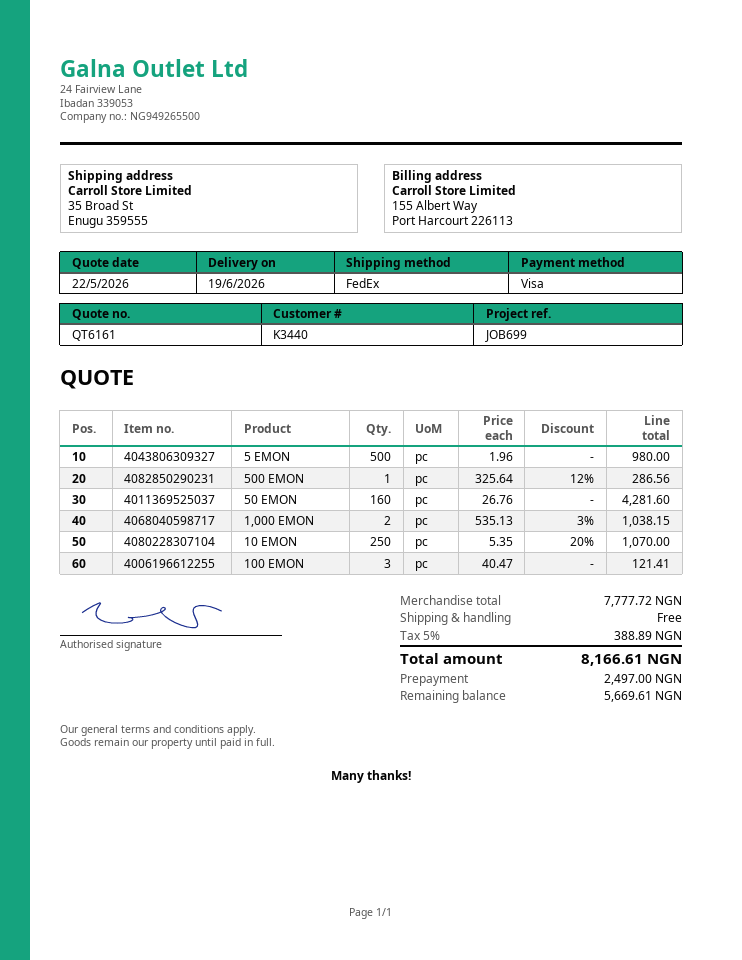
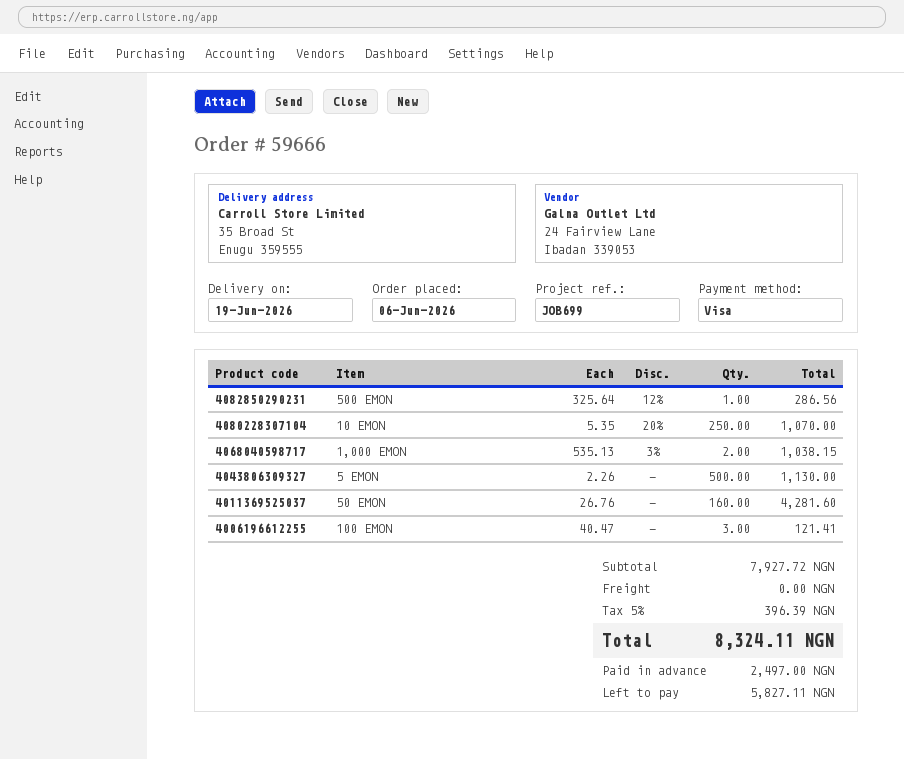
5 EMON: 500 x 1.96 = 980.00 -> 500 x 2.26 = 1130.00
subtotal: 7777.72 -> 7927.72
tax: 5% = 388.89 -> 5% = 396.39
total: 8166.61 -> 8324.11
balance: 5669.61 -> 5827.11

